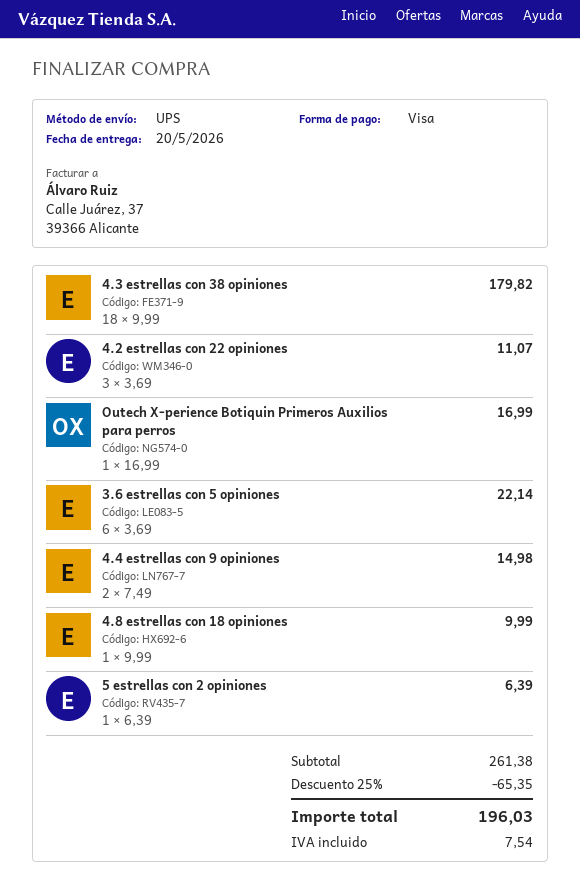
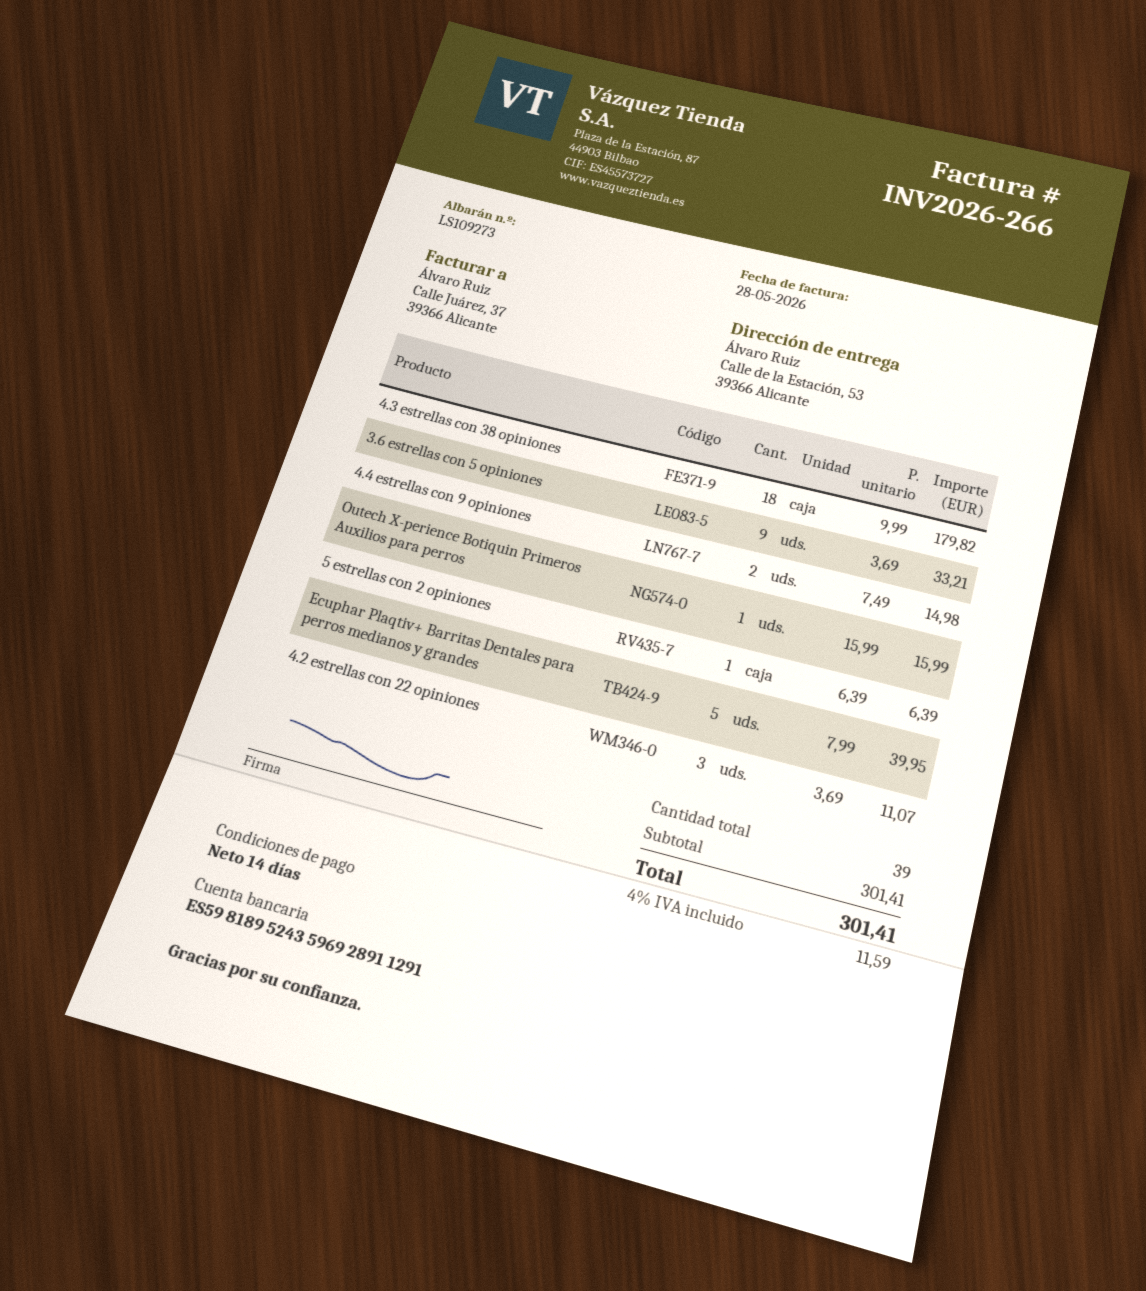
Outech X-perience Botiquin Primeros Auxilios para perros: 1 x 16.99 = 16.99 -> 1 x 15.99 = 15.99
3.6 estrellas con 5 opiniones: 6 x 3.69 = 22.14 -> 9 x 3.69 = 33.21
4.8 estrellas con 18 opiniones: 1 x 9.99 = 9.99 -> none
Ecuphar Plaqtiv+ Barritas Dentales para perros medianos y grandes: none -> 5 x 7.99 = 39.95
subtotal: 261.38 -> 301.41
discount: 25% = 65.35 -> none
tax: 7.54 -> 11.59
total: 196.03 -> 301.41

